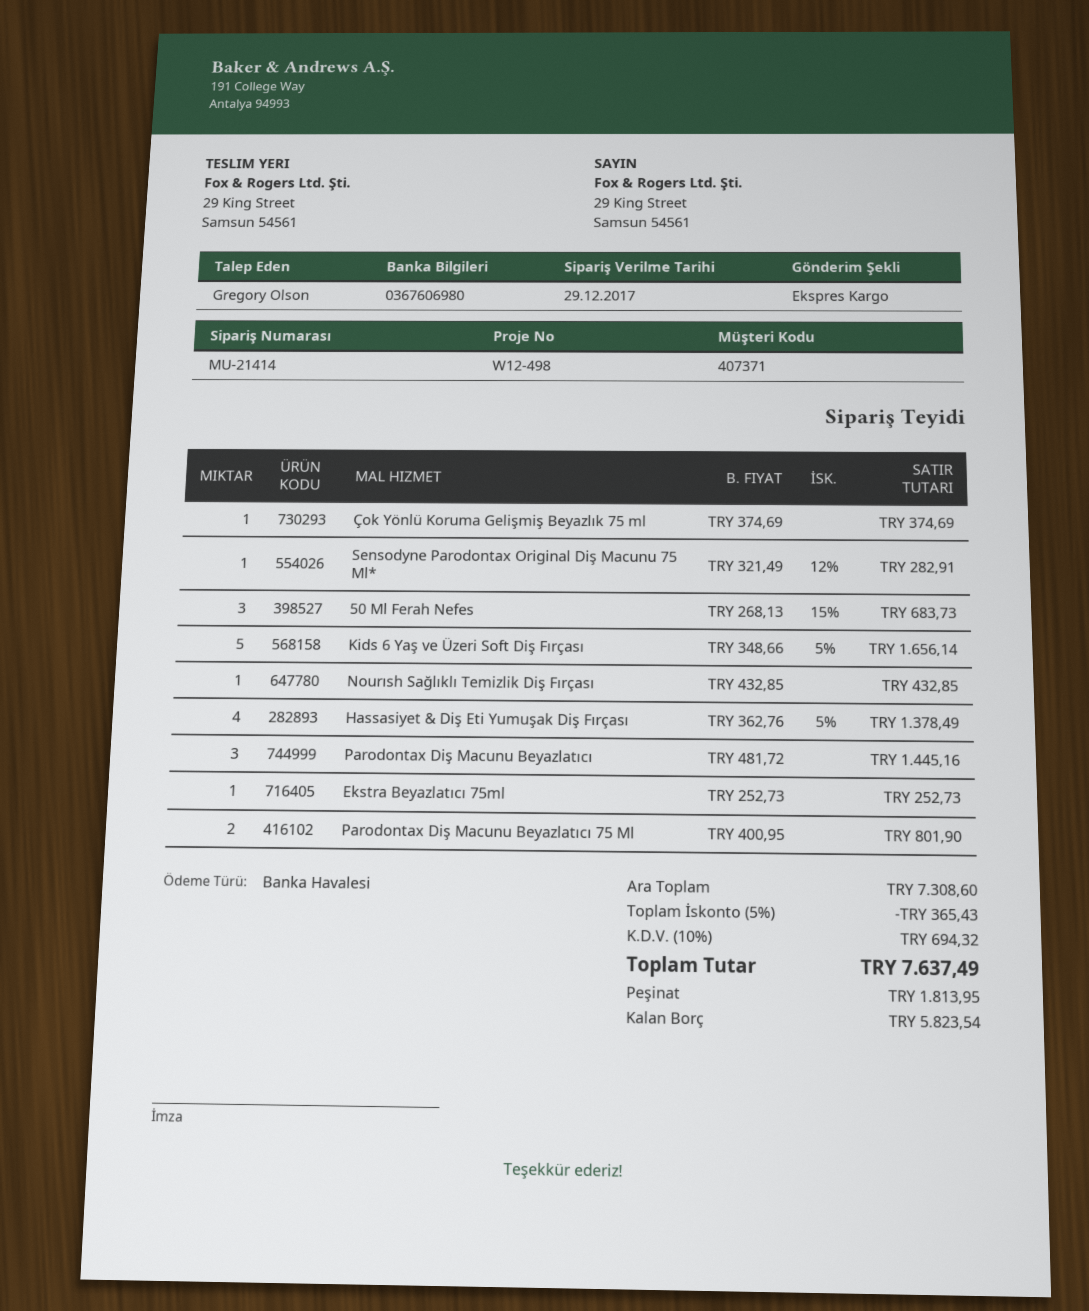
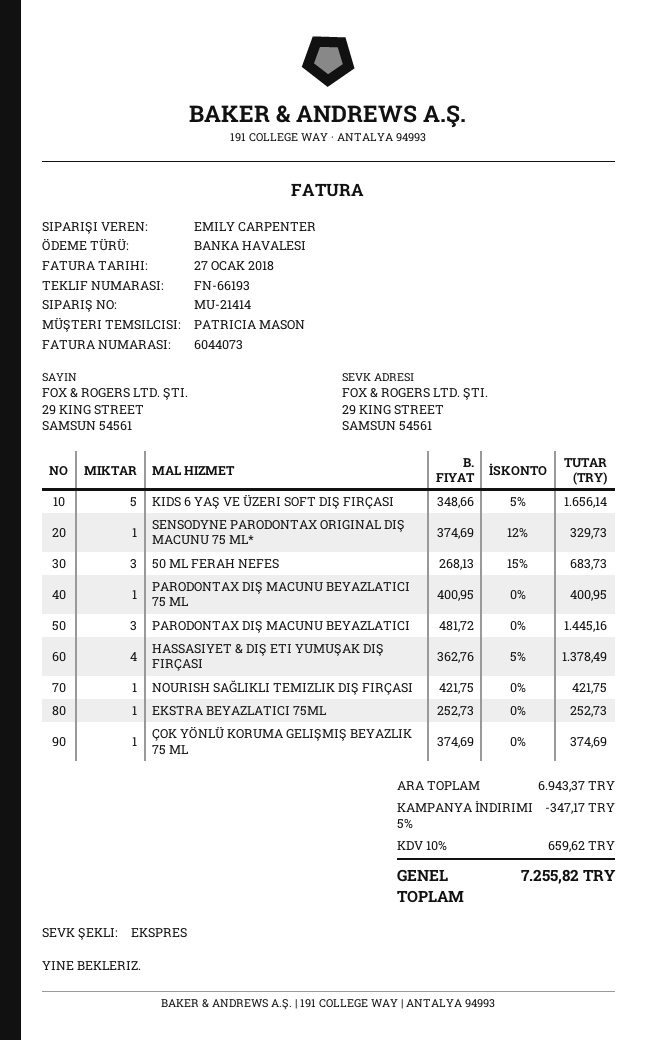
ordered by: Gregory Olson -> EMILY CARPENTER
Sensodyne Parodontax Original Diş Macunu 75 Ml*: 1 x 321.49 - 12% = 282.91 -> 1 x 374.69 - 12% = 329.73
Nourısh Sağlıklı Temizlik Diş Fırçası: 1 x 432.85 = 432.85 -> 1 x 421.75 = 421.75
Parodontax Diş Macunu Beyazlatıcı 75 Ml: 2 x 400.95 = 801.90 -> 1 x 400.95 = 400.95
subtotal: 7308.60 -> 6943.37
discount: 5% = 365.43 -> 5% = 347.17
tax: 10% = 694.32 -> 10% = 659.62
total: 7637.49 -> 7255.82

